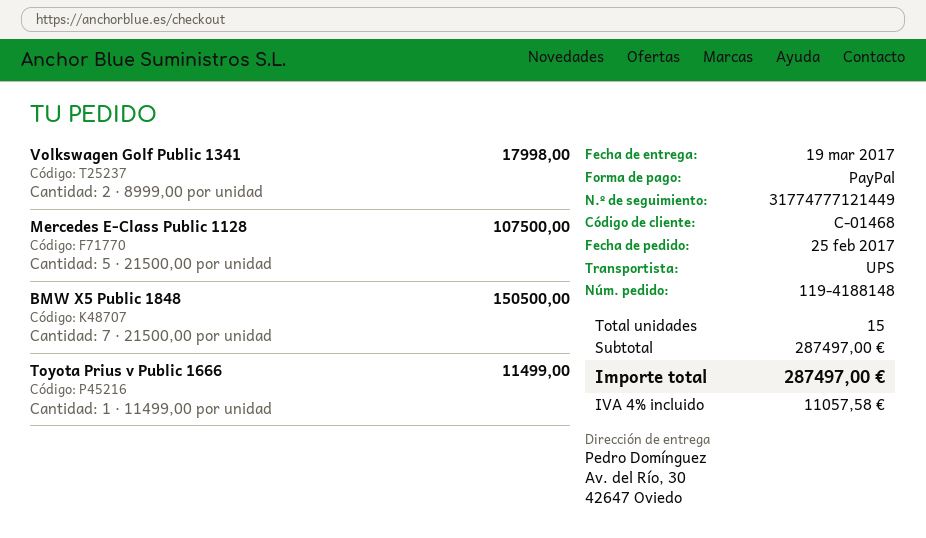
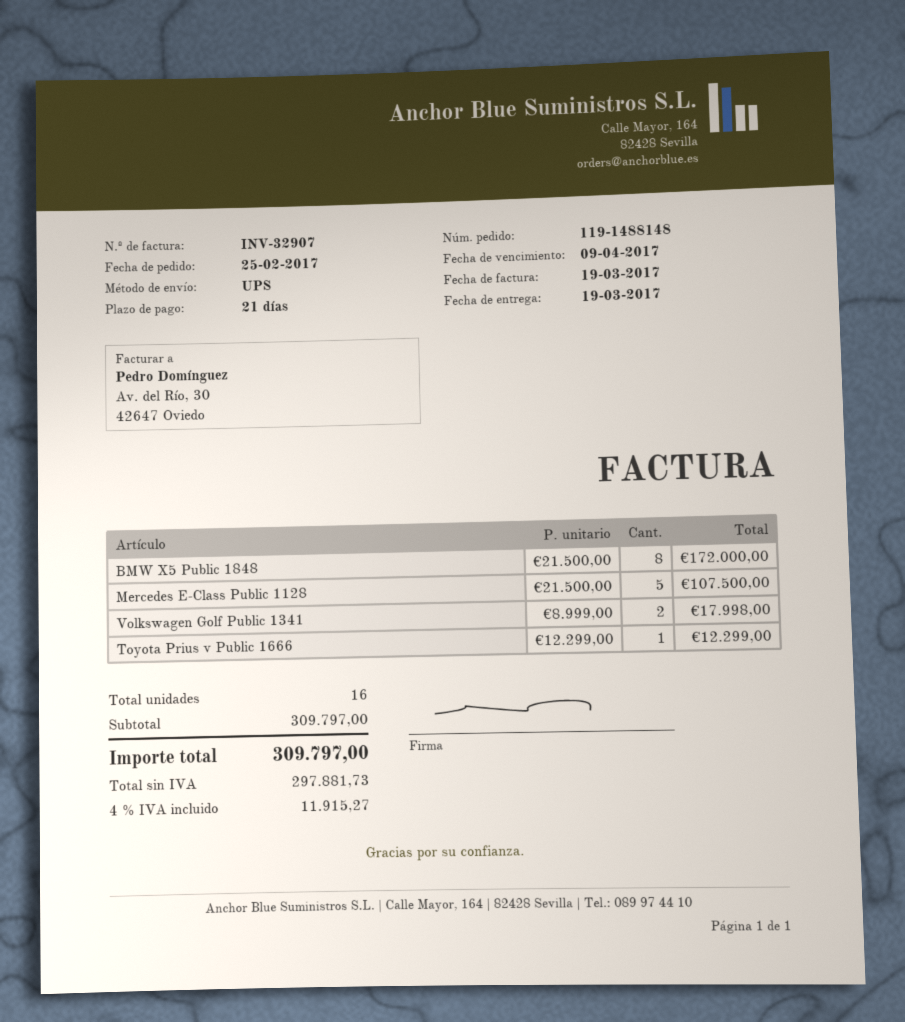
order number: 119-4188148 -> 119-1488148
BMW X5 Public 1848: 7 x 21500.00 = 150500.00 -> 8 x 21500.00 = 172000.00
Toyota Prius v Public 1666: 1 x 11499.00 = 11499.00 -> 1 x 12299.00 = 12299.00
total quantity: 15 -> 16
subtotal: 287497.00 -> 309797.00
tax: 4% = 11057.58 -> 4% = 11915.27
total: 287497.00 -> 309797.00

